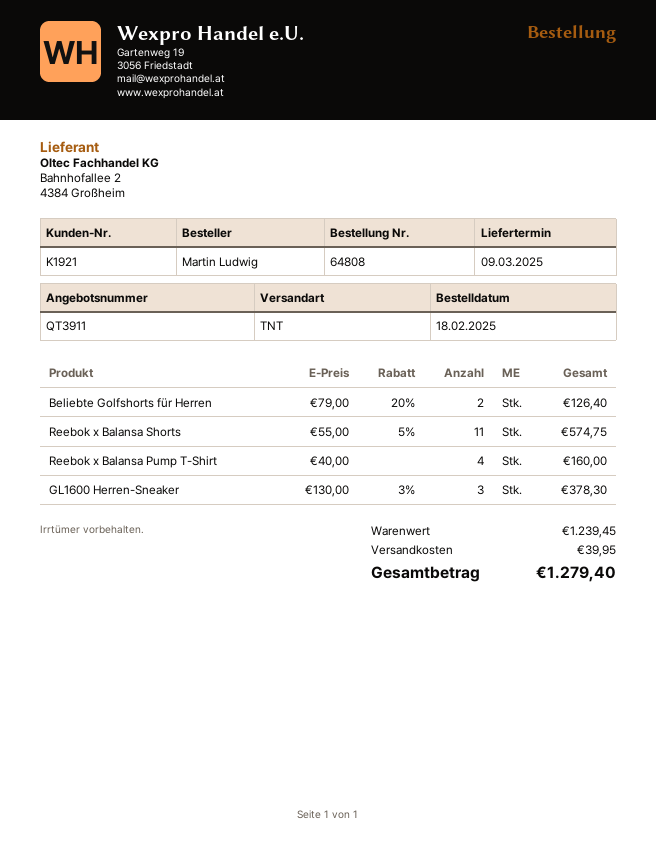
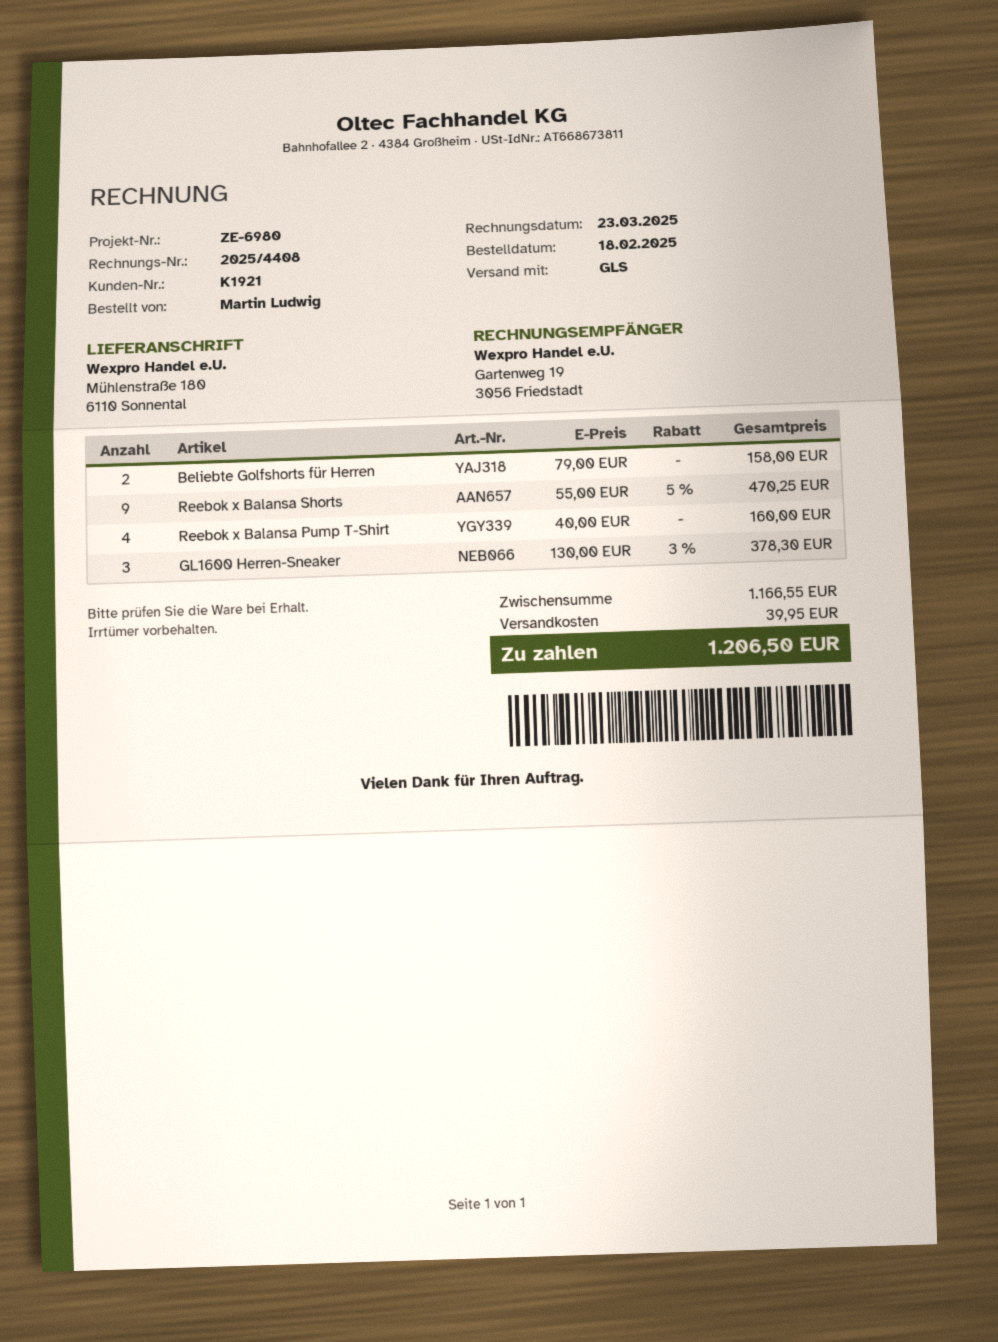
shipping method: TNT -> GLS
Beliebte Golfshorts für Herren: 2 x 79.00 - 20% = 126.40 -> 2 x 79.00 = 158.00
Reebok x Balansa Shorts: 11 x 55.00 - 5% = 574.75 -> 9 x 55.00 - 5% = 470.25
subtotal: 1239.45 -> 1166.55
total: 1279.40 -> 1206.50

